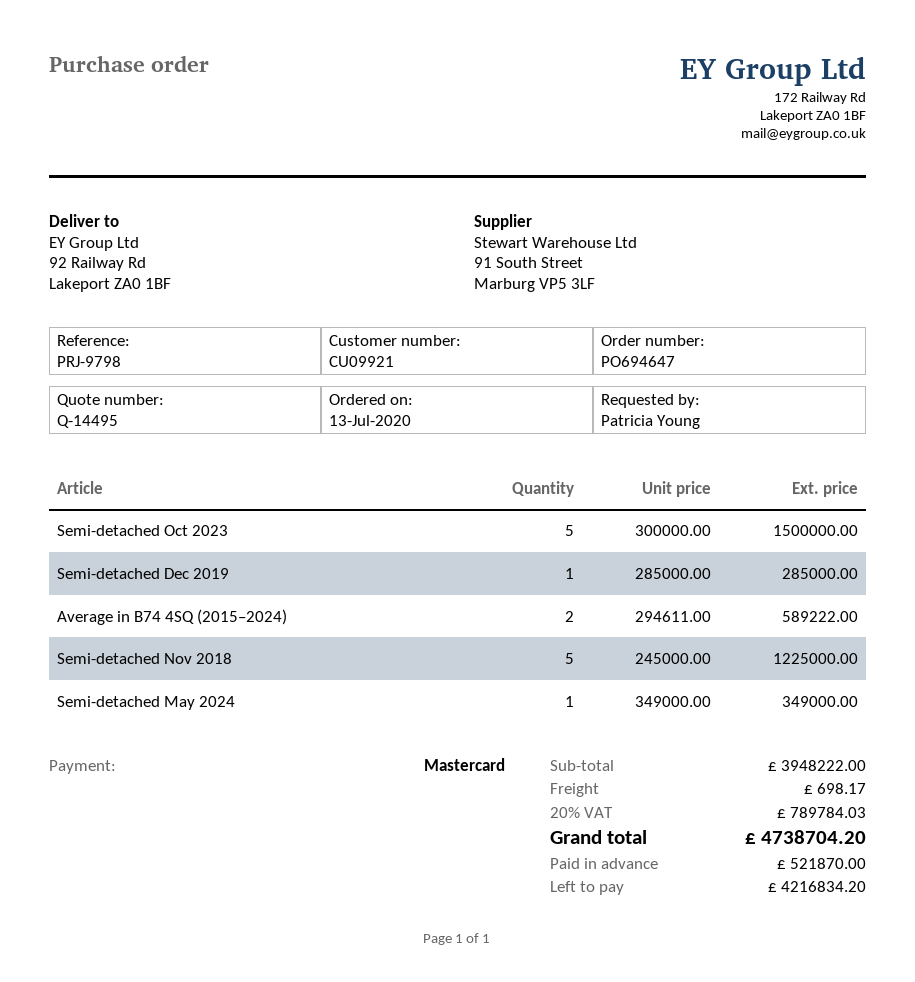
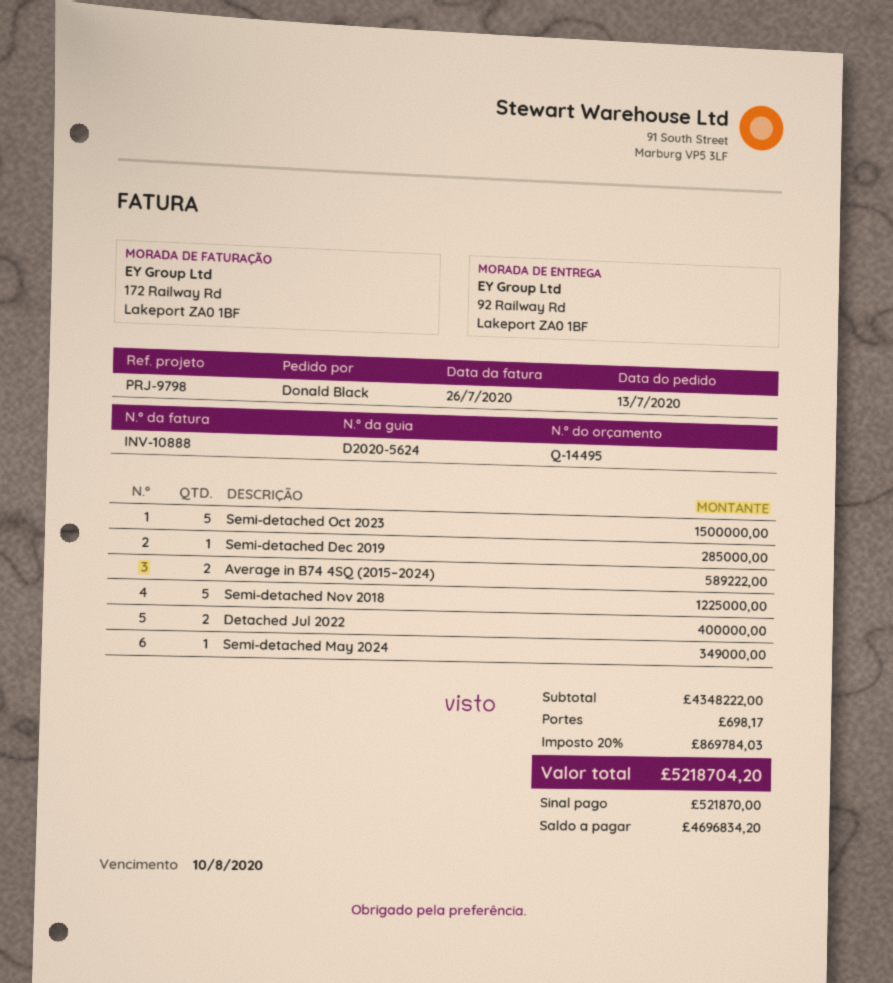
ordered by: Patricia Young -> Donald Black
Detached Jul 2022: none -> 2 for 400000.00
subtotal: 3948222.00 -> 4348222.00
tax: 20% = 789784.03 -> 20% = 869784.03
total: 4738704.20 -> 5218704.20
balance: 4216834.20 -> 4696834.20

